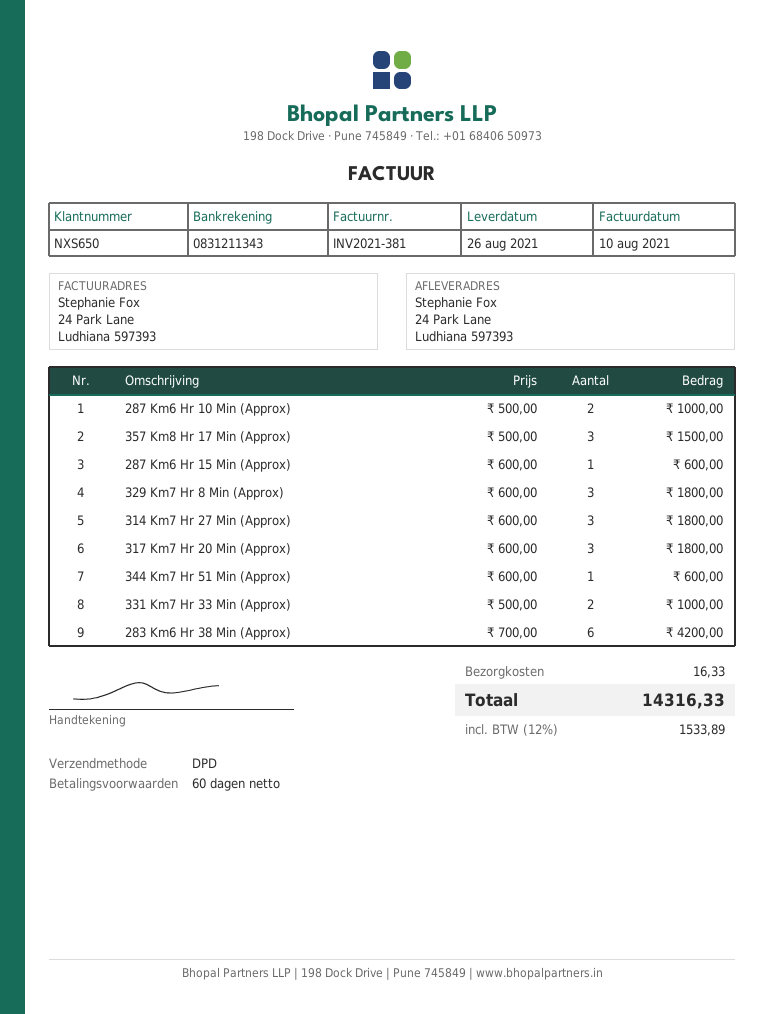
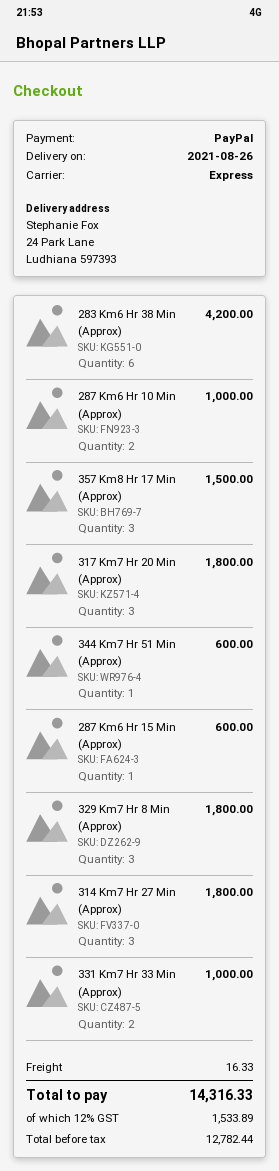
shipping method: DPD -> express

